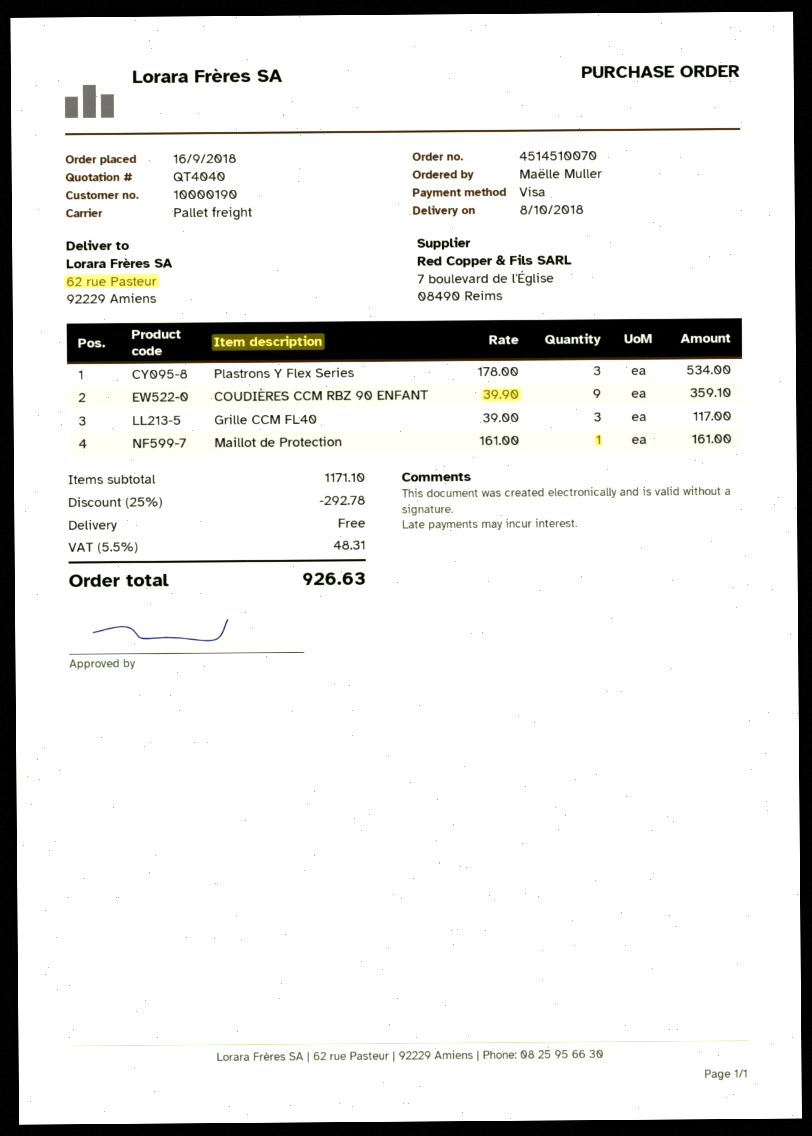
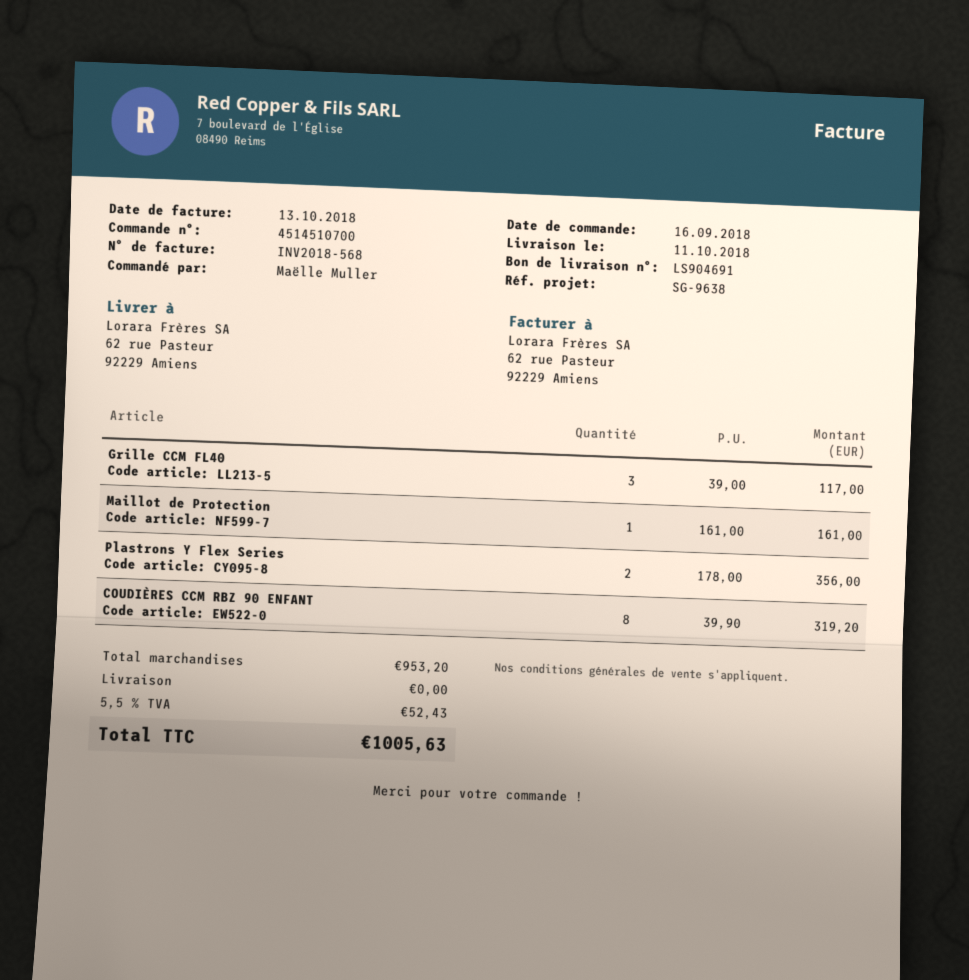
order number: 4514510070 -> 4514510700
delivery date: 2018-10-08 -> 2018-10-11
Plastrons Y Flex Series: 3 x 178.00 = 534.00 -> 2 x 178.00 = 356.00
COUDIÈRES CCM RBZ 90 ENFANT: 9 x 39.90 = 359.10 -> 8 x 39.90 = 319.20
subtotal: 1171.10 -> 953.20
discount: 25% = 292.78 -> none
tax: 5.5% = 48.31 -> 5.5% = 52.43
total: 926.63 -> 1005.63

